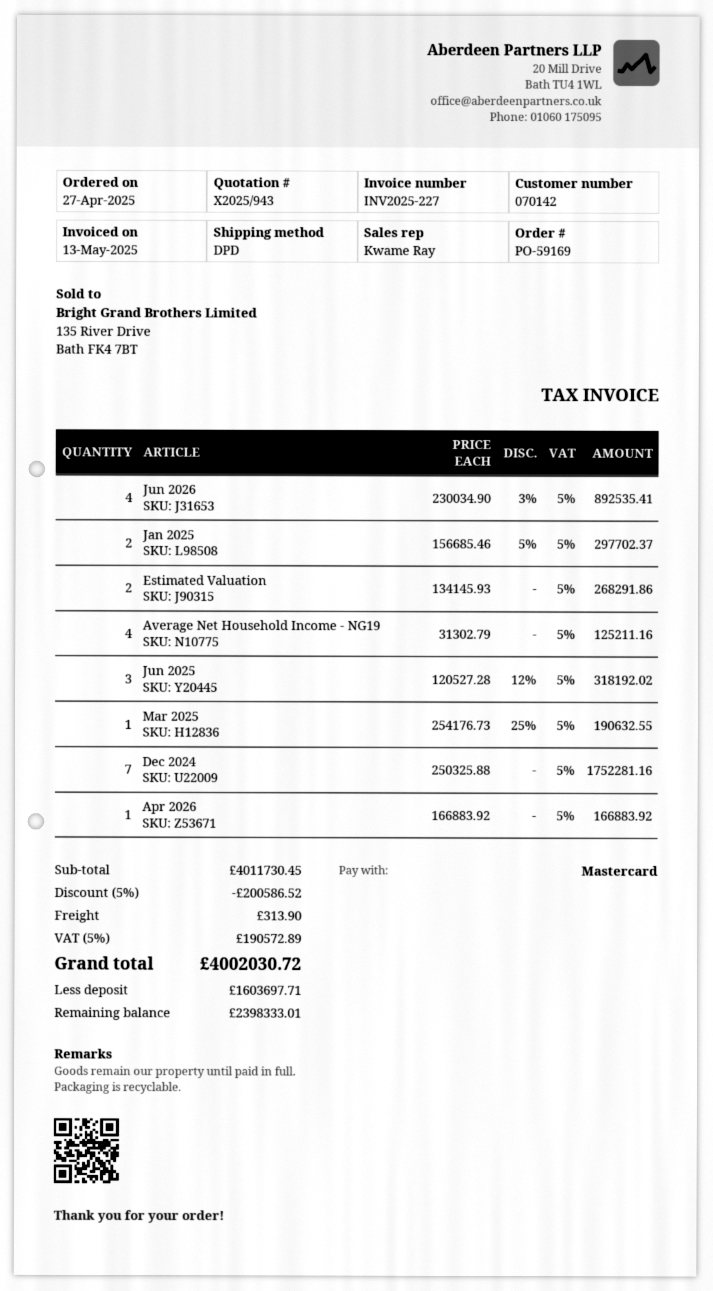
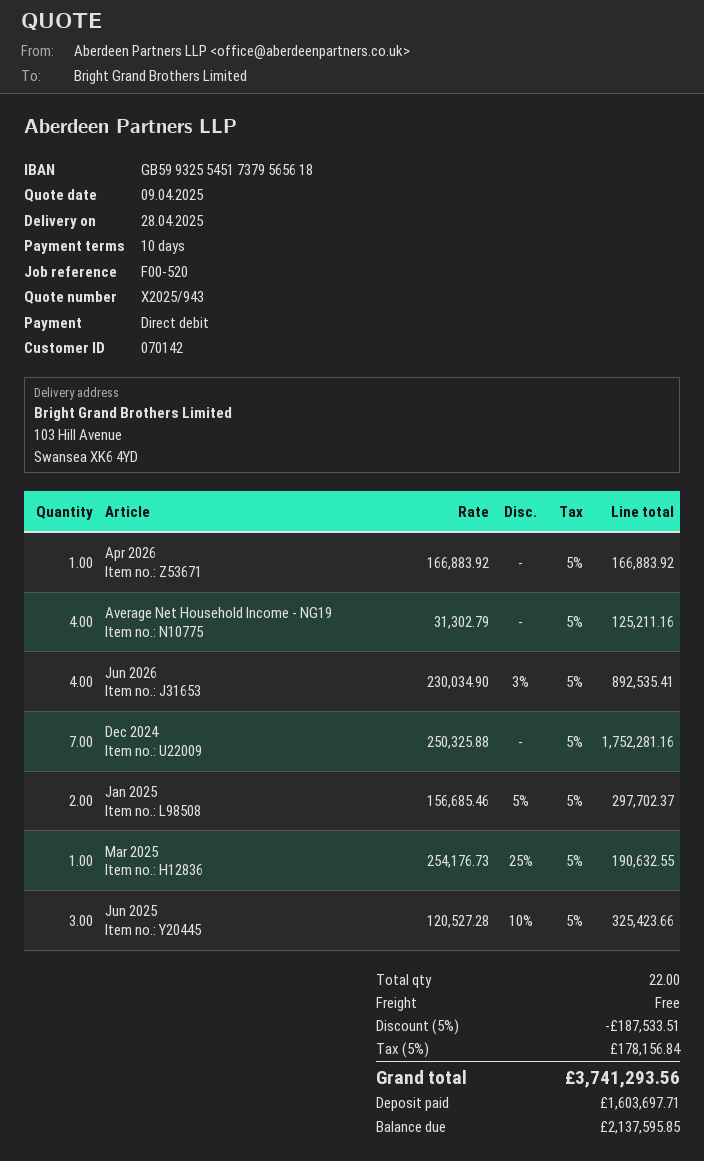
payment method: Mastercard -> direct debit
Estimated Valuation: 2 x 134145.93 = 268291.86 -> none
Jun 2025: 3 x 120527.28 - 12% = 318192.02 -> 3 x 120527.28 - 10% = 325423.66
discount: 5% = 200586.52 -> 5% = 187533.51
shipping: 313.90 -> 0.00
tax: 5% = 190572.89 -> 5% = 178156.84
total: 4002030.72 -> 3741293.56
balance: 2398333.01 -> 2137595.85

